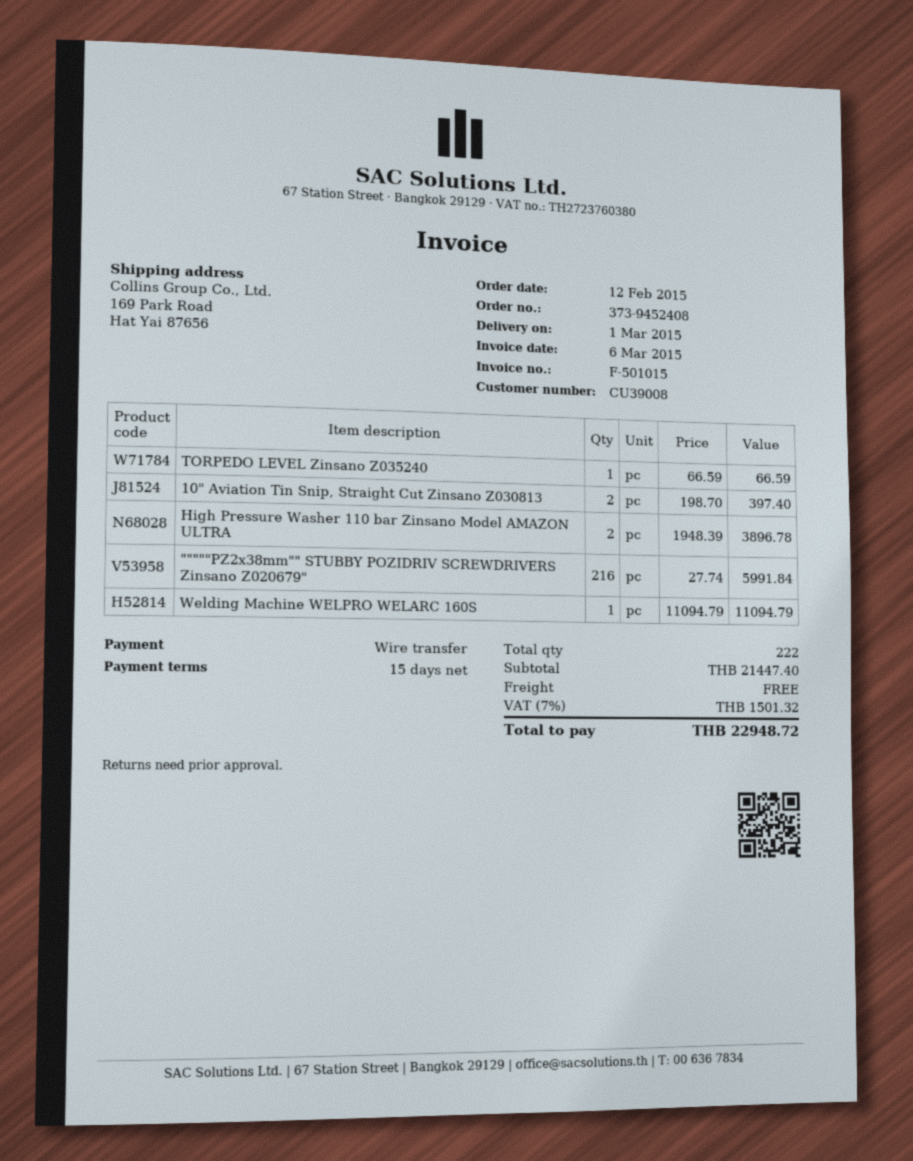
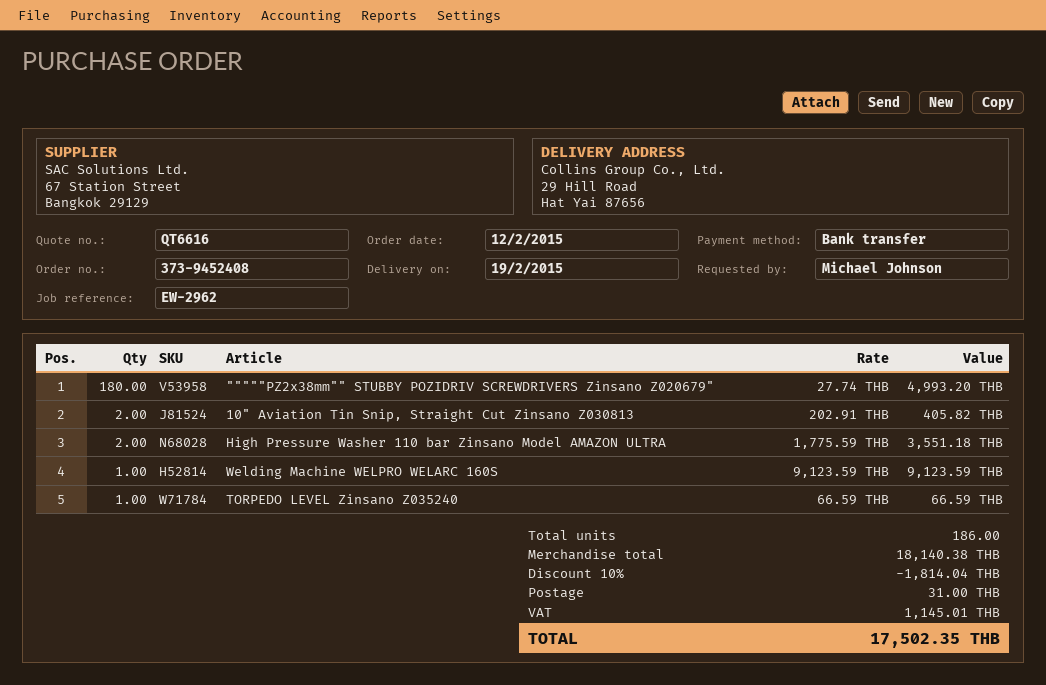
delivery date: 2015-03-01 -> 2015-02-19
ship to: 169 Park Road, Hat Yai 87656 -> 29 Hill Road, Hat Yai 87656
10" Aviation Tin Snip, Straight Cut Zinsano Z030813: 2 x 198.70 = 397.40 -> 2 x 202.91 = 405.82
High Pressure Washer 110 bar Zinsano Model AMAZON ULTRA: 2 x 1948.39 = 3896.78 -> 2 x 1775.59 = 3551.18
"""""PZ2x38mm"" STUBBY POZIDRIV SCREWDRIVERS Zinsano Z020679": 216 x 27.74 = 5991.84 -> 180 x 27.74 = 4993.20
Welding Machine WELPRO WELARC 160S: 1 x 11094.79 = 11094.79 -> 1 x 9123.59 = 9123.59
total quantity: 222 -> 186
subtotal: 21447.40 -> 18140.38
discount: none -> 10% = 1814.04
shipping: 0.00 -> 31.00
tax: 1501.32 -> 1145.01
total: 22948.72 -> 17502.35

